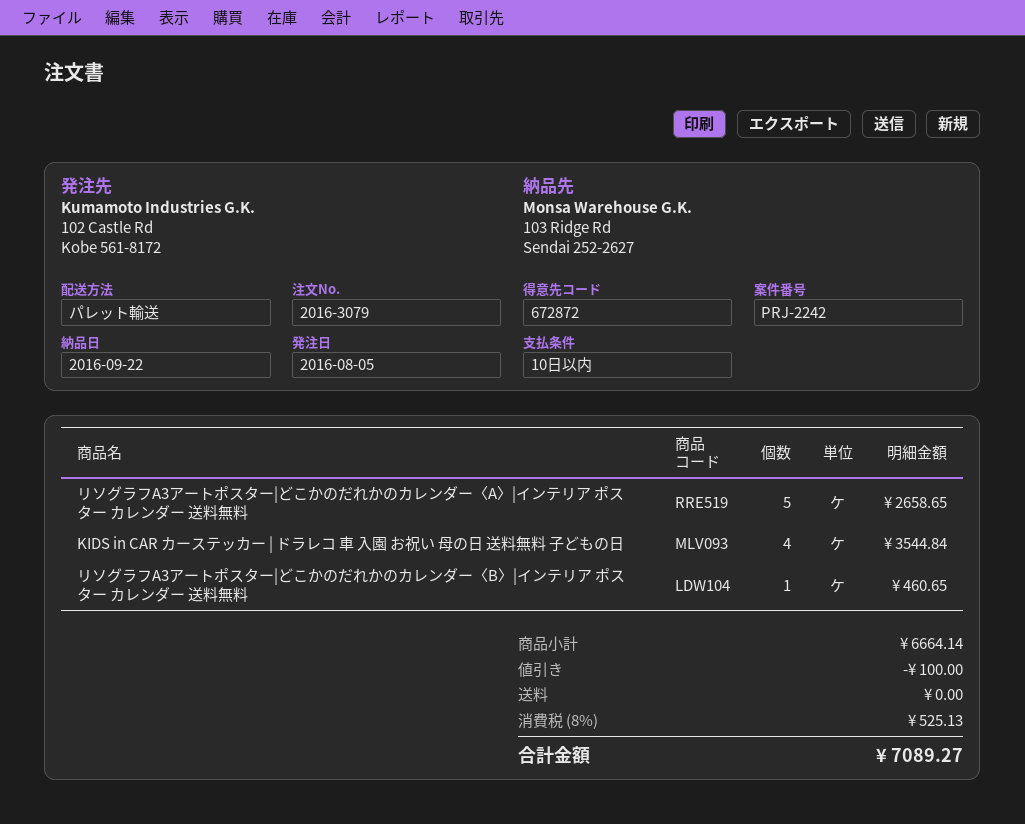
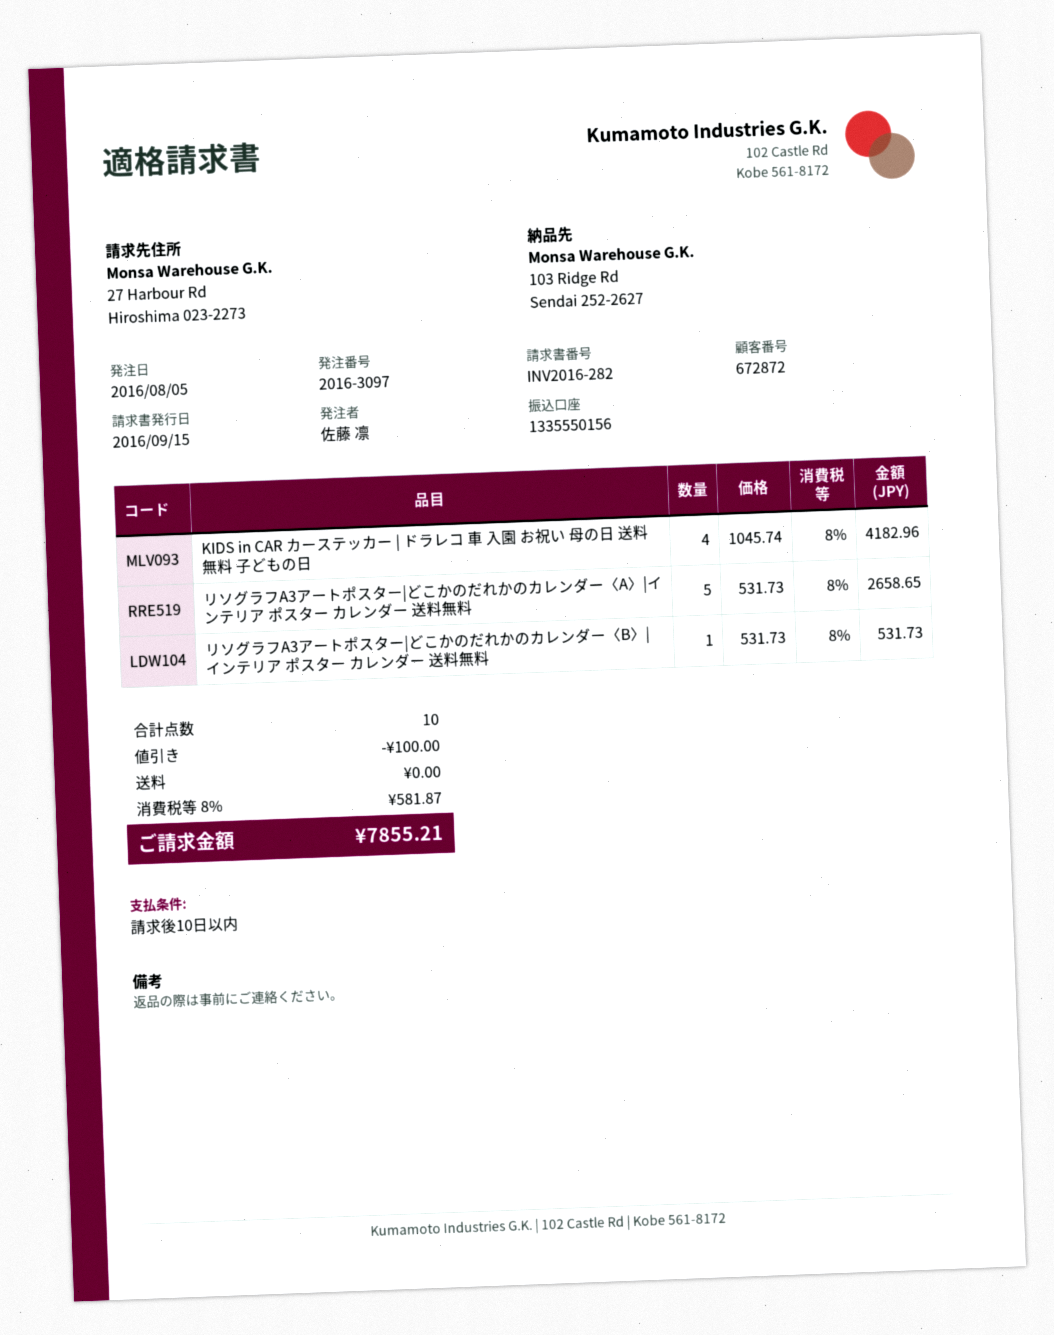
order number: 2016-3079 -> 2016-3097
KIDS in CAR カーステッカー | ドラレコ 車 入園 お祝い 母の日 送料無料 子どもの日: 4 for 3544.84 -> 4 for 4182.96
リソグラフA3アートポスター|どこかのだれかのカレンダー〈B〉|インテリア ポスター カレンダー 送料無料: 1 for 460.65 -> 1 for 531.73
tax: 8% = 525.13 -> 8% = 581.87
total: 7089.27 -> 7855.21

